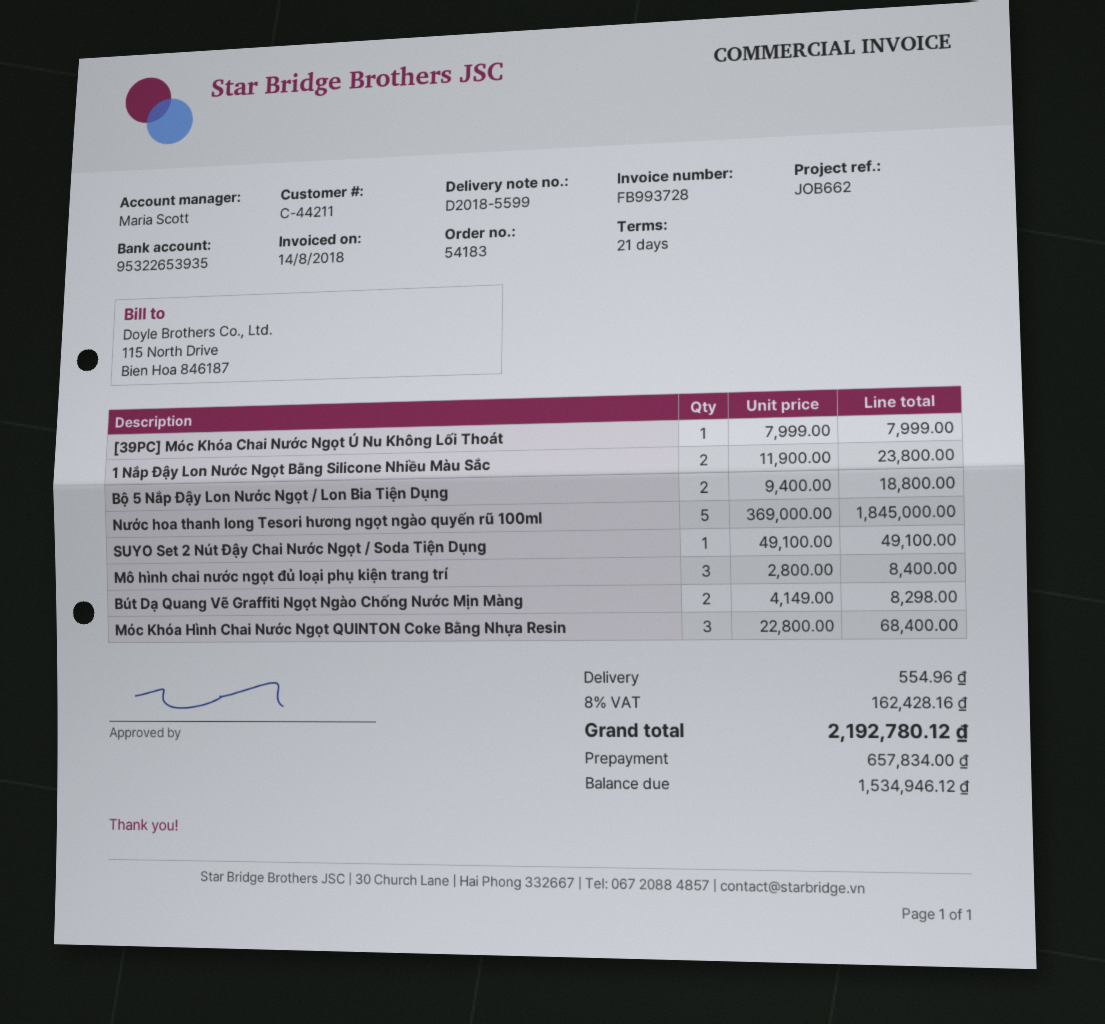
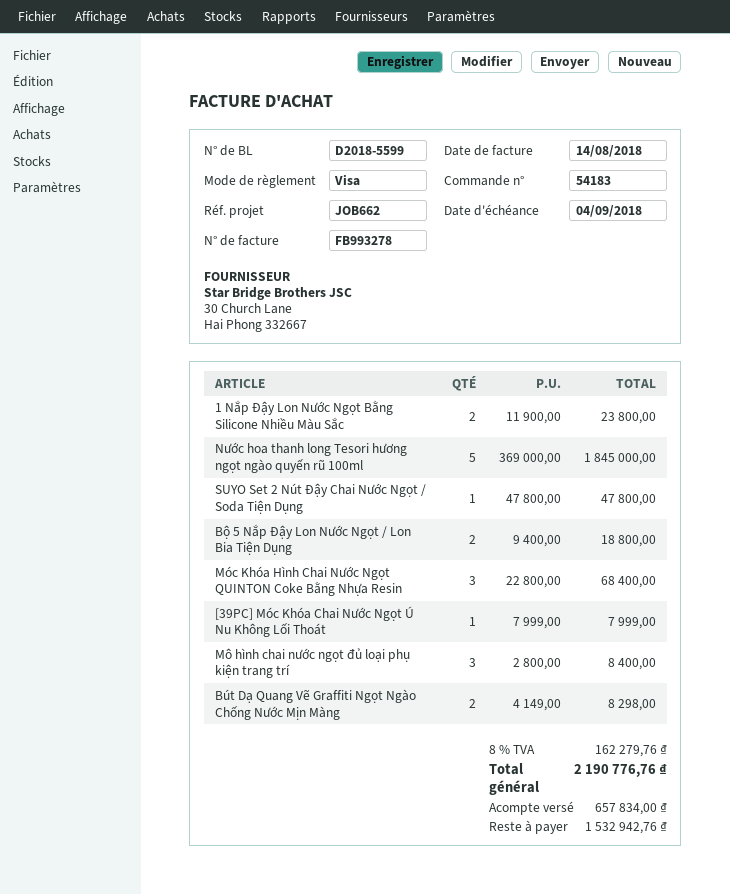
invoice number: FB993728 -> FB993278
SUYO Set 2 Nút Đậy Chai Nước Ngọt / Soda Tiện Dụng: 1 x 49100.00 = 49100.00 -> 1 x 47800.00 = 47800.00
shipping: 554.96 -> none
tax: 8% = 162428.16 -> 8% = 162279.76
total: 2192780.12 -> 2190776.76
balance: 1534946.12 -> 1532942.76

